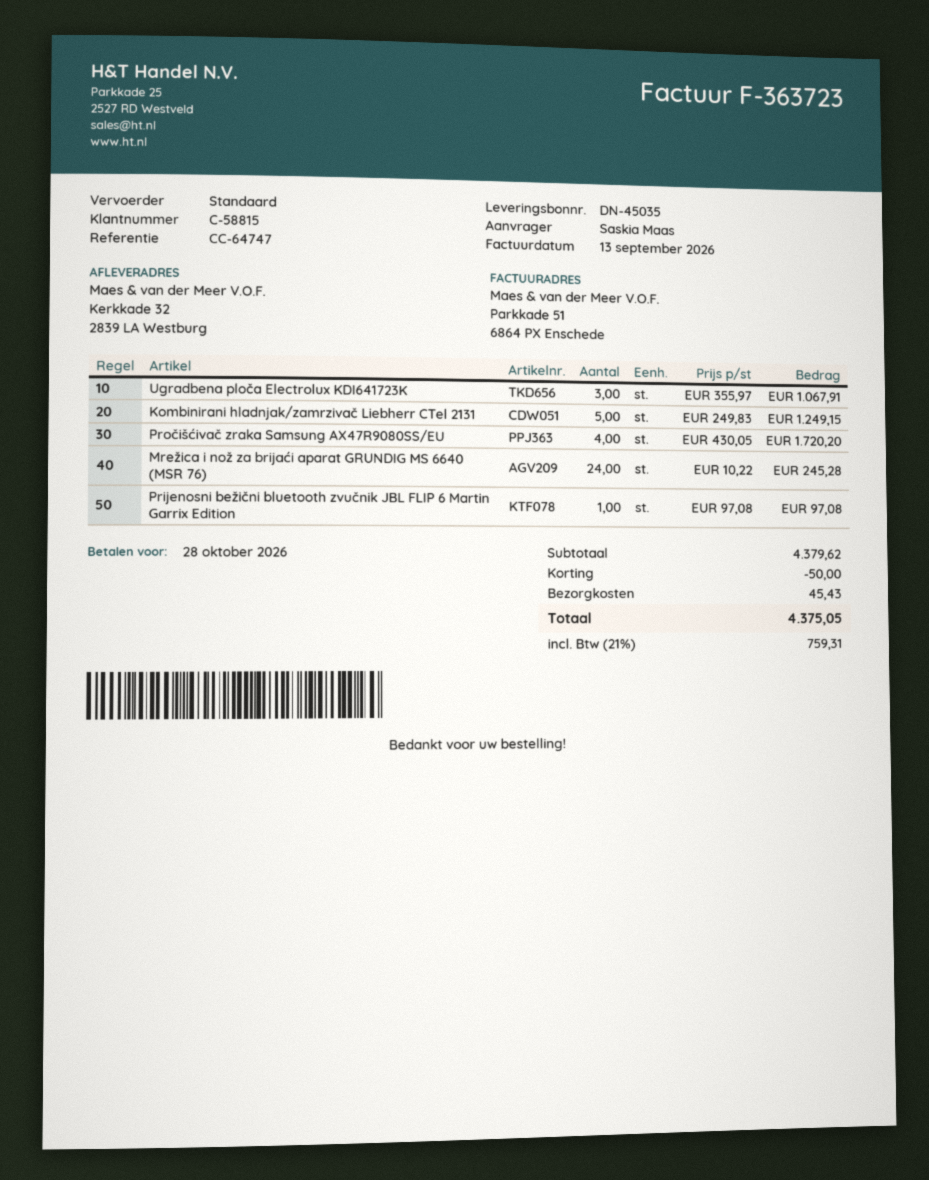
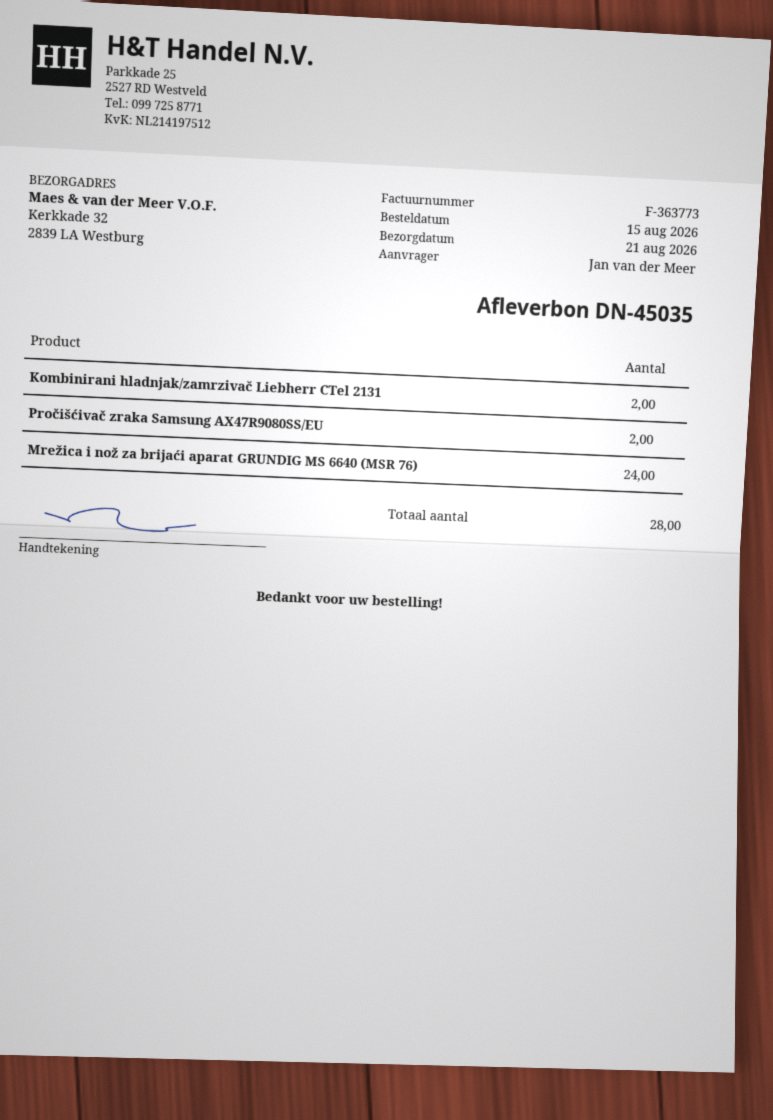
invoice number: F-363723 -> F-363773
ordered by: Saskia Maas -> Jan van der Meer
Ugradbena ploča Electrolux KDI641723K: 3 -> none
Kombinirani hladnjak/zamrzivač Liebherr CTel 2131: 5 -> 2
Pročišćivač zraka Samsung AX47R9080SS/EU: 4 -> 2
Prijenosni bežični bluetooth zvučnik JBL FLIP 6 Martin Garrix Edition: 1 -> none

